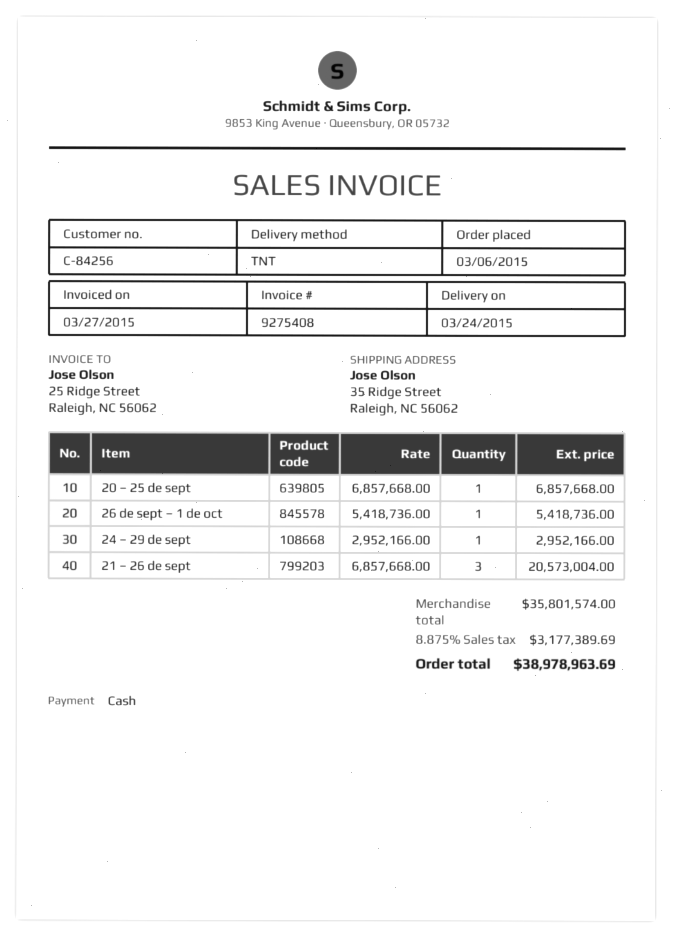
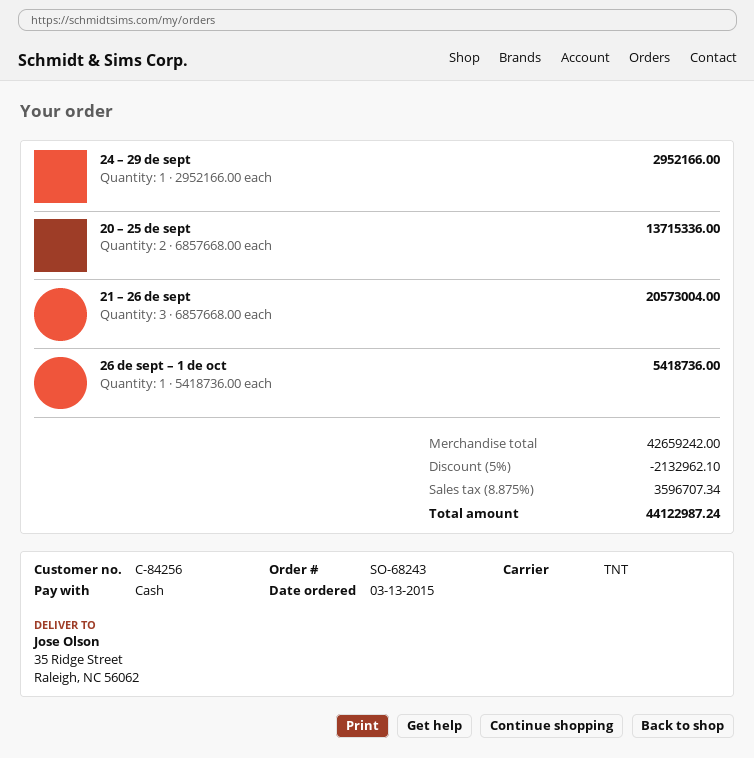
order date: 2015-03-06 -> 2015-03-13
20 – 25 de sept: 1 x 6857668.00 = 6857668.00 -> 2 x 6857668.00 = 13715336.00
subtotal: 35801574.00 -> 42659242.00
discount: none -> 5% = 2132962.10
tax: 8.875% = 3177389.69 -> 8.875% = 3596707.34
total: 38978963.69 -> 44122987.24

